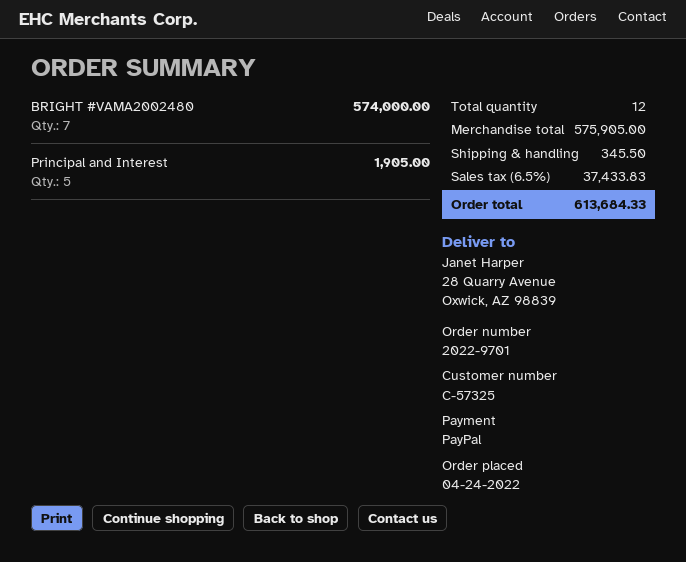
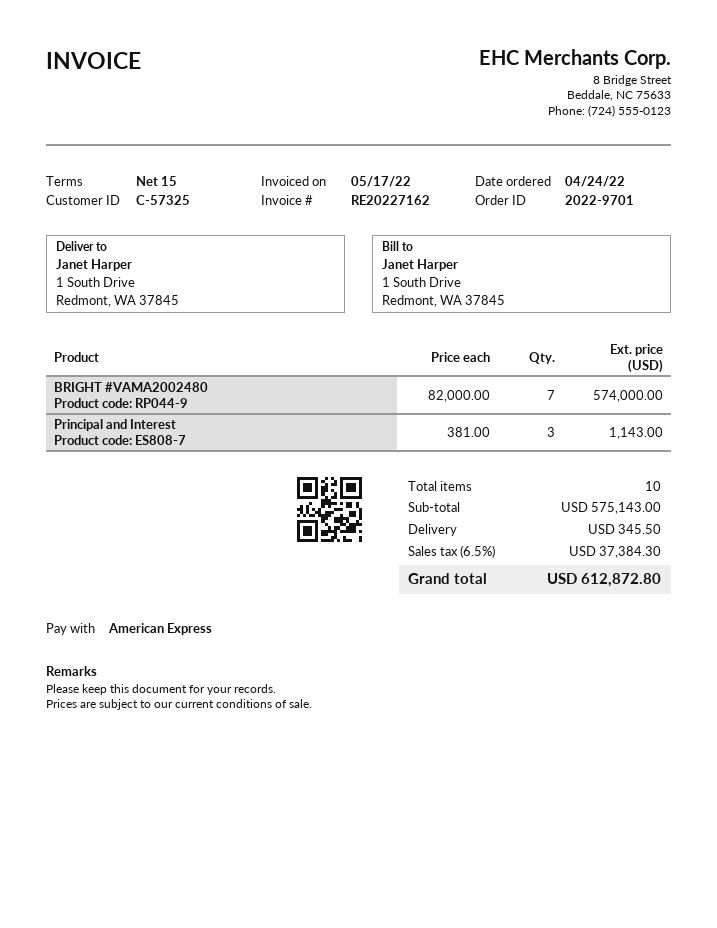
payment method: PayPal -> American Express
ship to: 28 Quarry Avenue, Oxwick, AZ 98839 -> 1 South Drive, Redmont, WA 37845
Principal and Interest: 5 for 1905.00 -> 3 for 1143.00
total quantity: 12 -> 10
subtotal: 575905.00 -> 575143.00
tax: 6.5% = 37433.83 -> 6.5% = 37384.30
total: 613684.33 -> 612872.80

